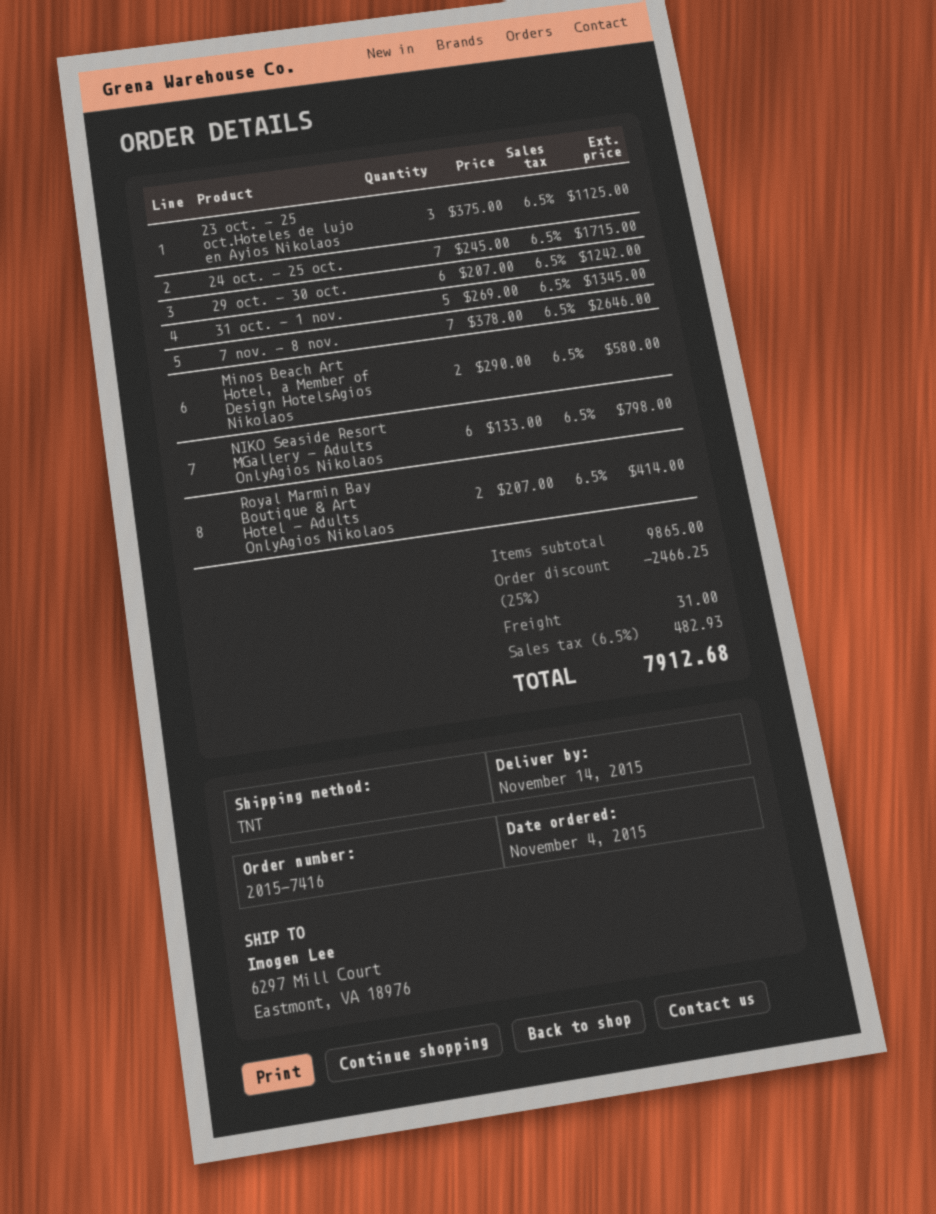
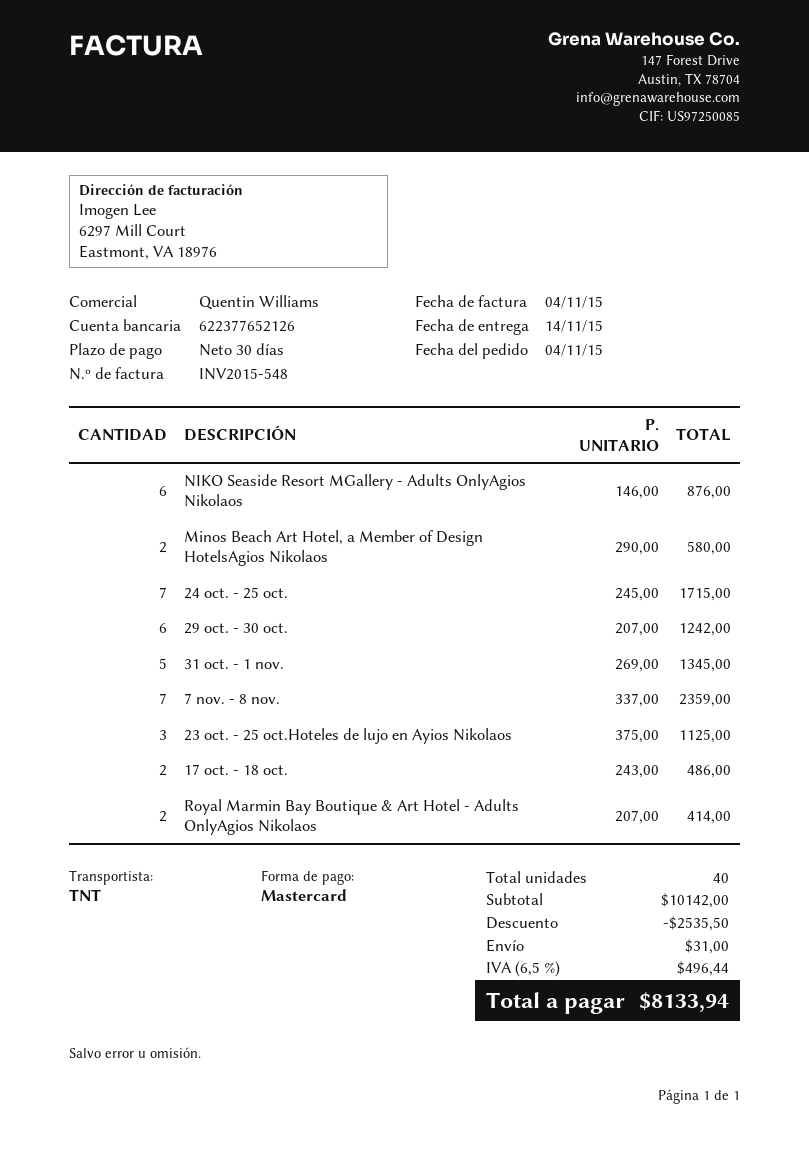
7 nov. - 8 nov.: 7 x 378.00 = 2646.00 -> 7 x 337.00 = 2359.00
NIKO Seaside Resort MGallery - Adults OnlyAgios Nikolaos: 6 x 133.00 = 798.00 -> 6 x 146.00 = 876.00
17 oct. - 18 oct.: none -> 2 x 243.00 = 486.00
subtotal: 9865.00 -> 10142.00
discount: 2466.25 -> 2535.50
tax: 6.5% = 482.93 -> 6.5% = 496.44
total: 7912.68 -> 8133.94

